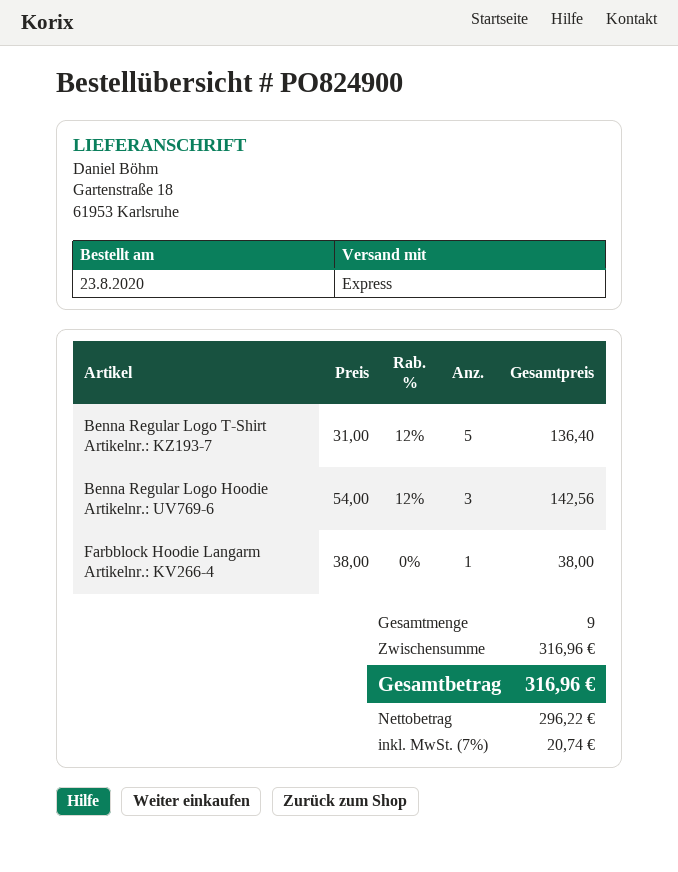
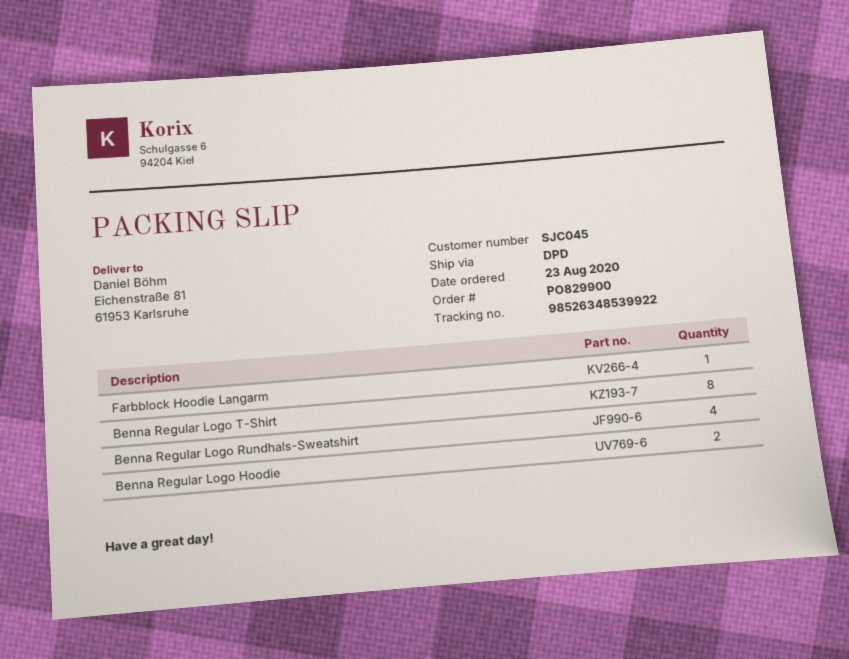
order number: PO824900 -> PO829900
shipping method: express -> DPD
ship to: Gartenstraße 18, 61953 Karlsruhe -> Eichenstraße 81, 61953 Karlsruhe
Benna Regular Logo T-Shirt: 5 -> 8
Benna Regular Logo Hoodie: 3 -> 2
Benna Regular Logo Rundhals-Sweatshirt: none -> 4

